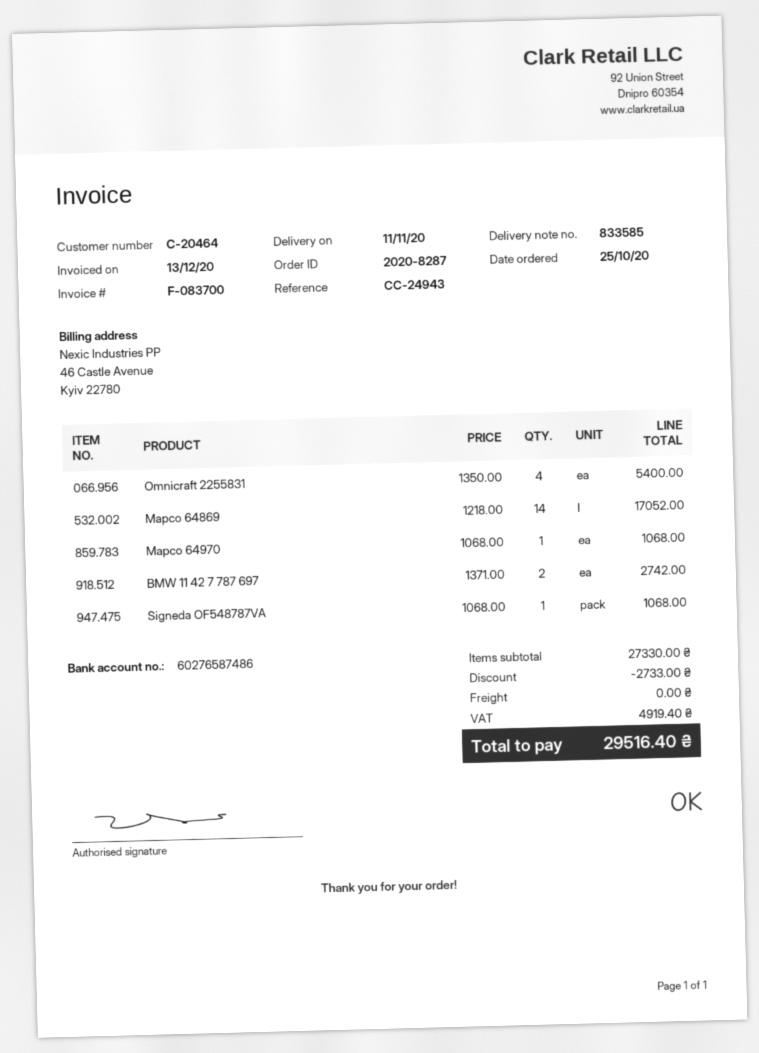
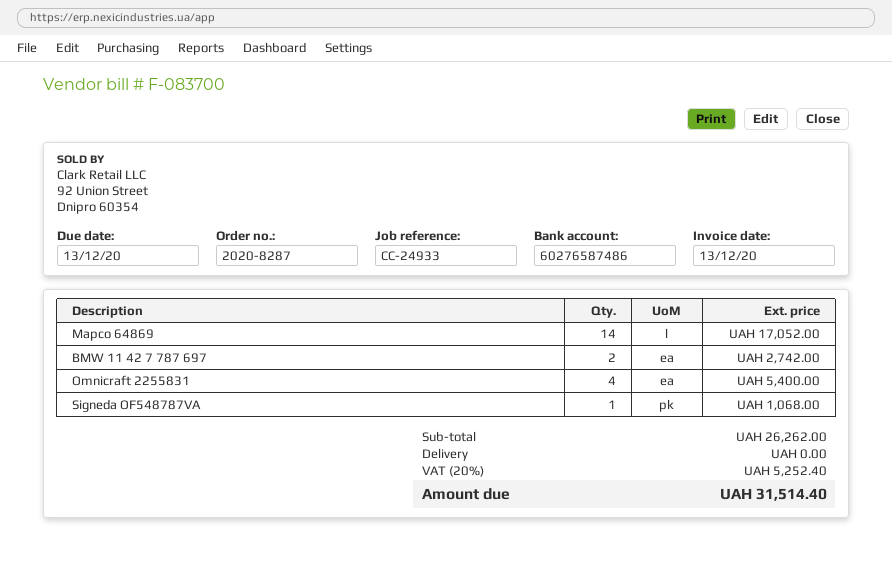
reference: CC-24943 -> CC-24933
Mapco 64970: 1 for 1068.00 -> none
subtotal: 27330.00 -> 26262.00
discount: 2733.00 -> none
tax: 4919.40 -> 5252.40
total: 29516.40 -> 31514.40

